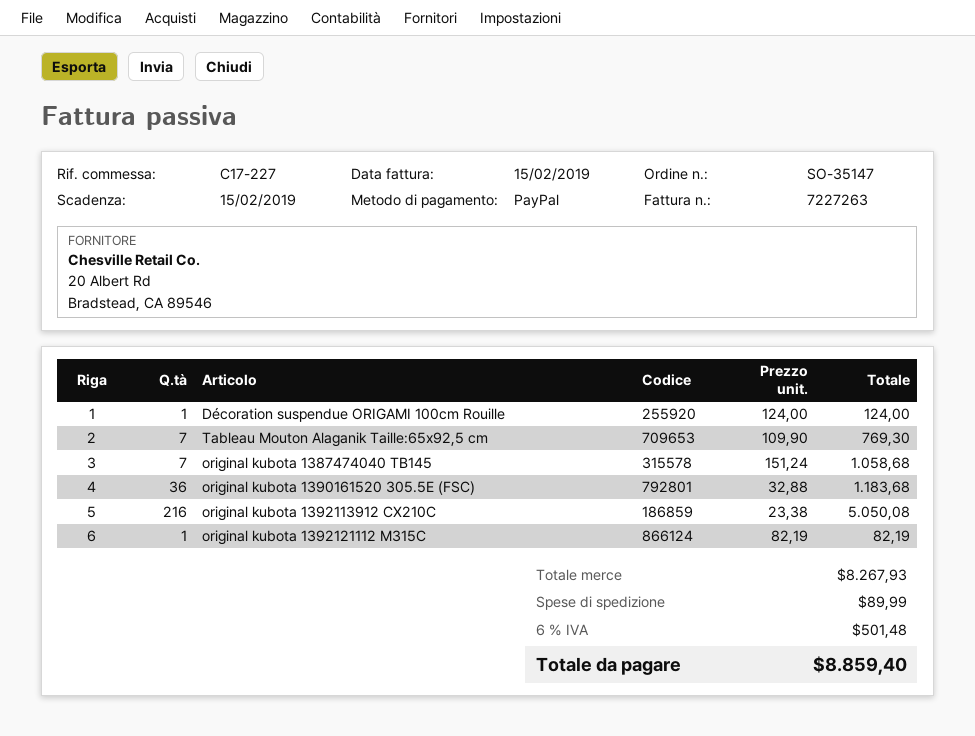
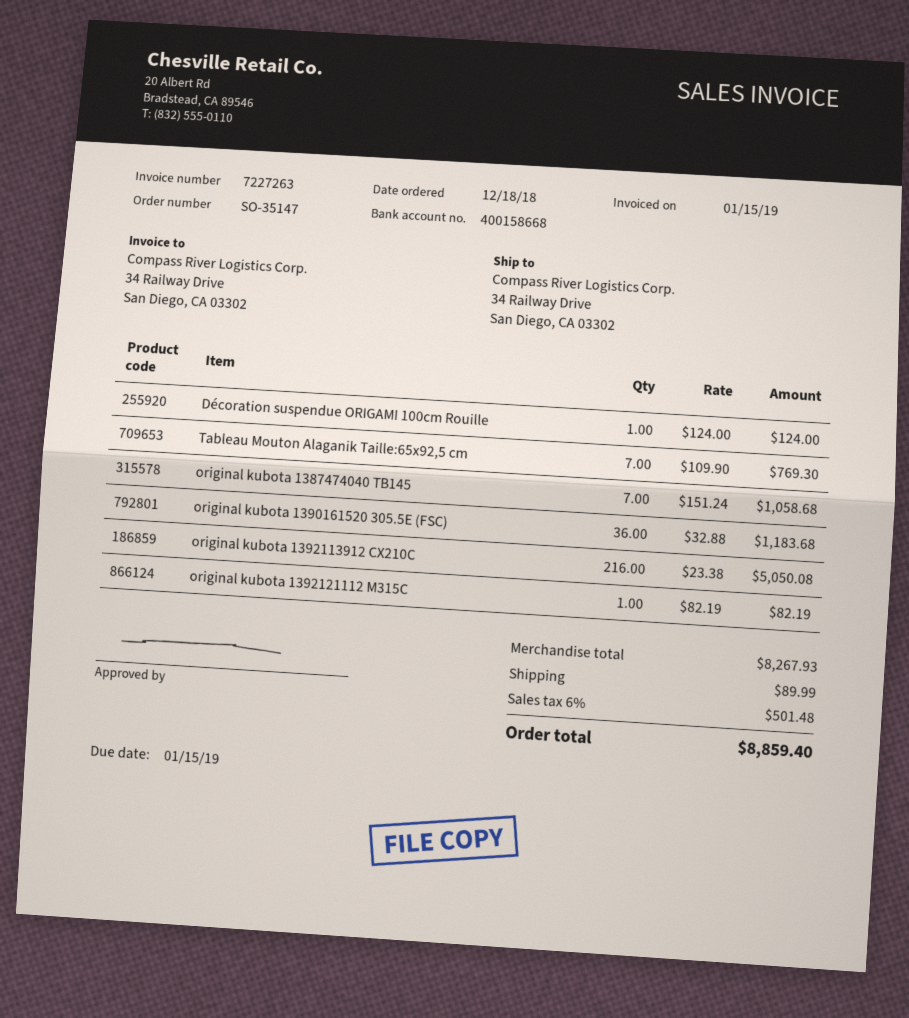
invoice date: 2019-02-15 -> 2019-01-15
due date: 2019-02-15 -> 2019-01-15

